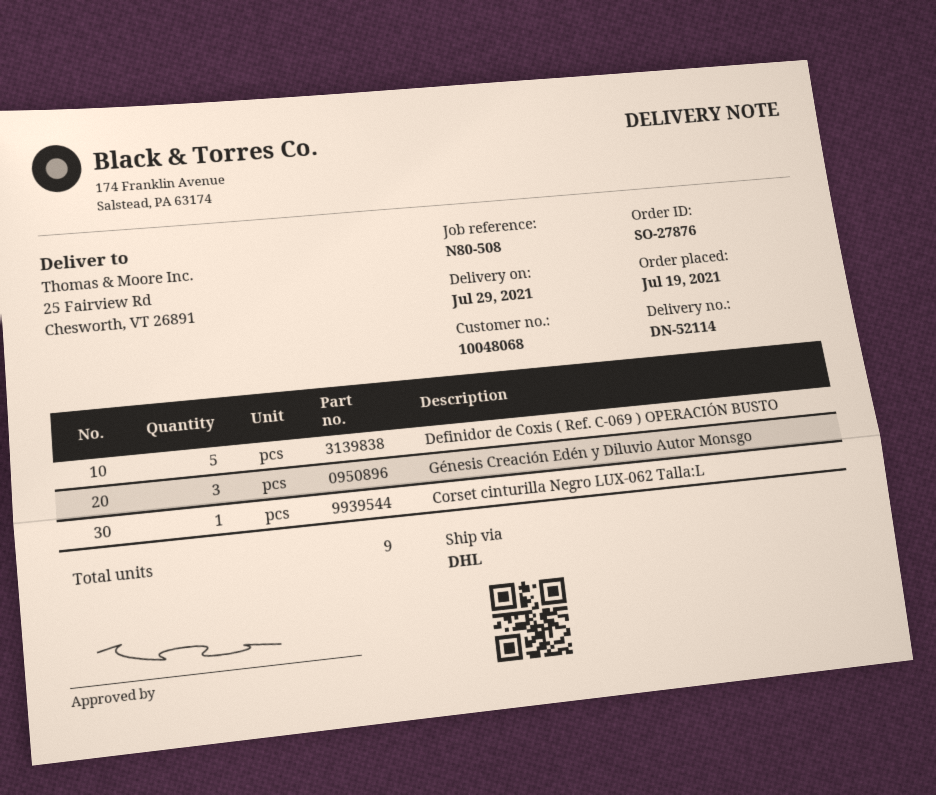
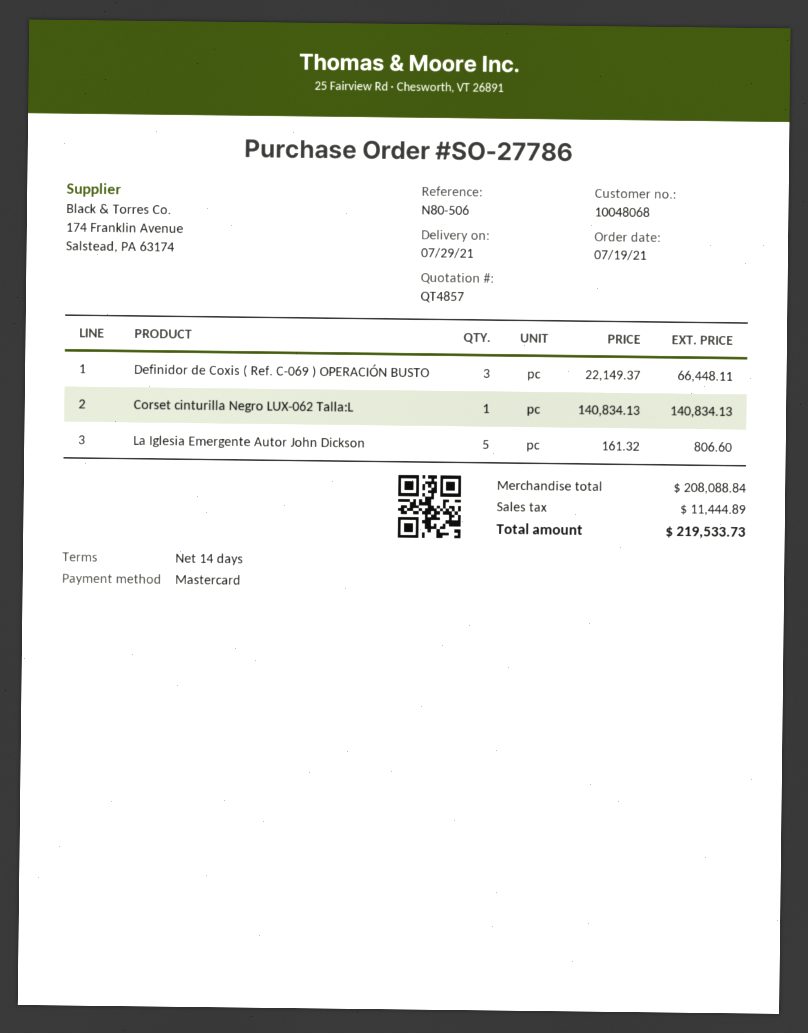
order number: SO-27876 -> SO-27786
reference: N80-508 -> N80-506
Definidor de Coxis ( Ref. C-069 ) OPERACIÓN BUSTO: 5 -> 3
Génesis Creación Edén y Diluvio Autor Monsgo: 3 -> none
La Iglesia Emergente Autor John Dickson: none -> 5

